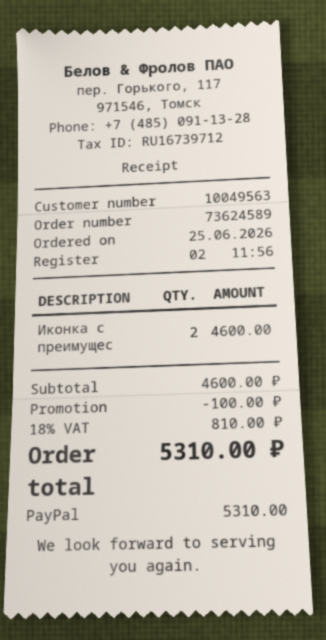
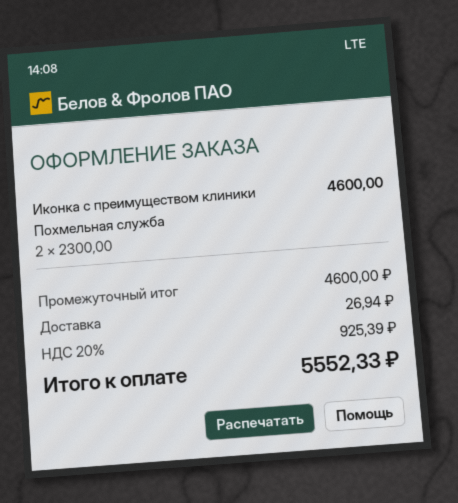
discount: 100.00 -> none
shipping: none -> 26.94
tax: 18% = 810.00 -> 20% = 925.39
total: 5310.00 -> 5552.33

